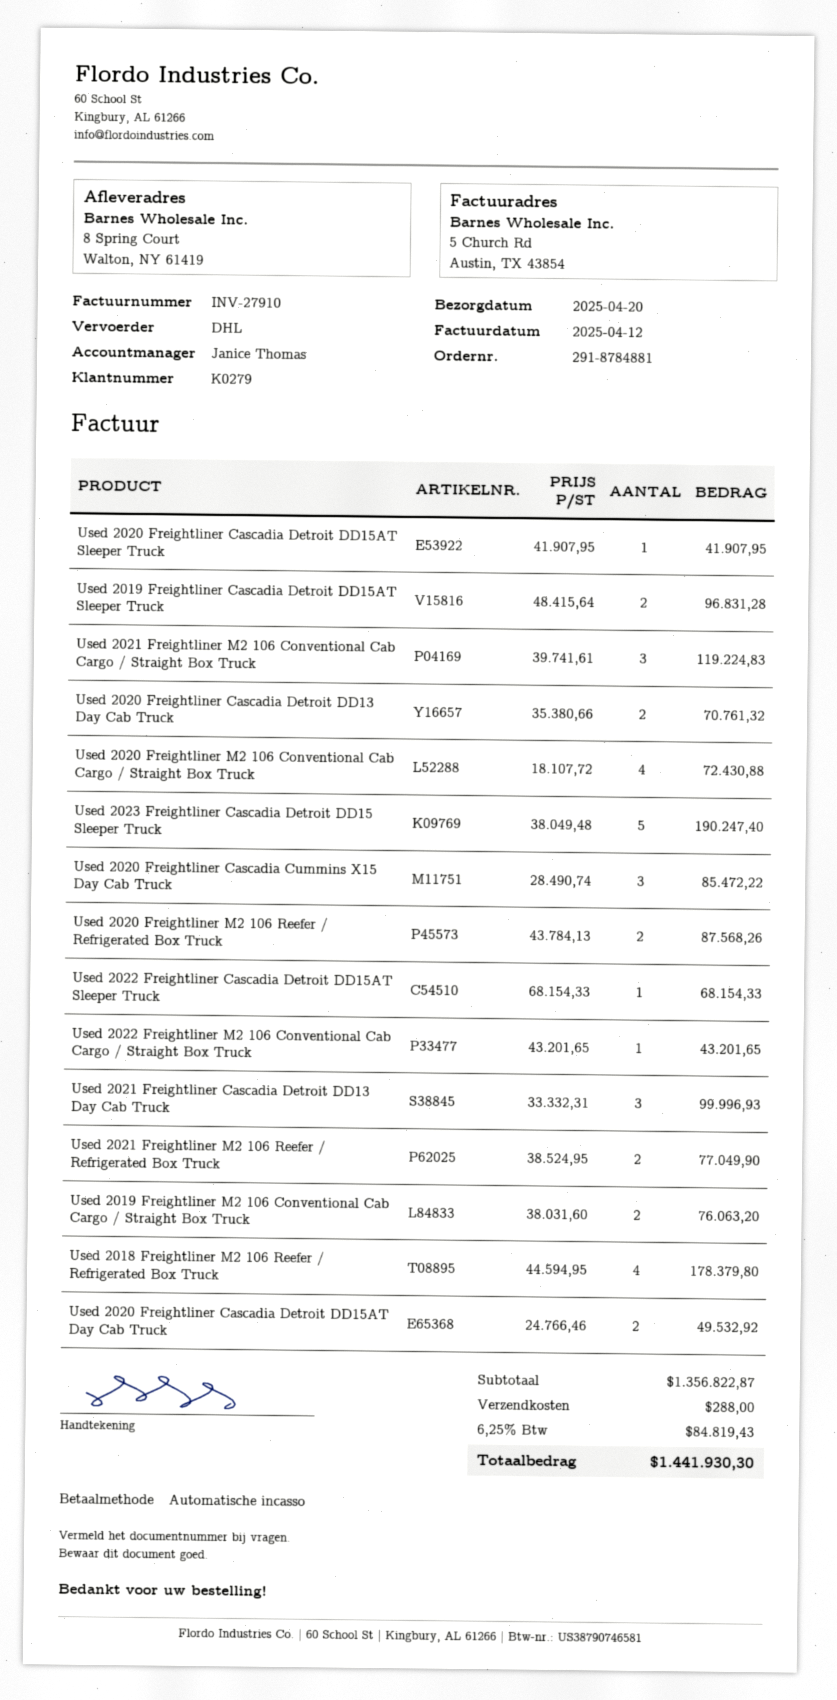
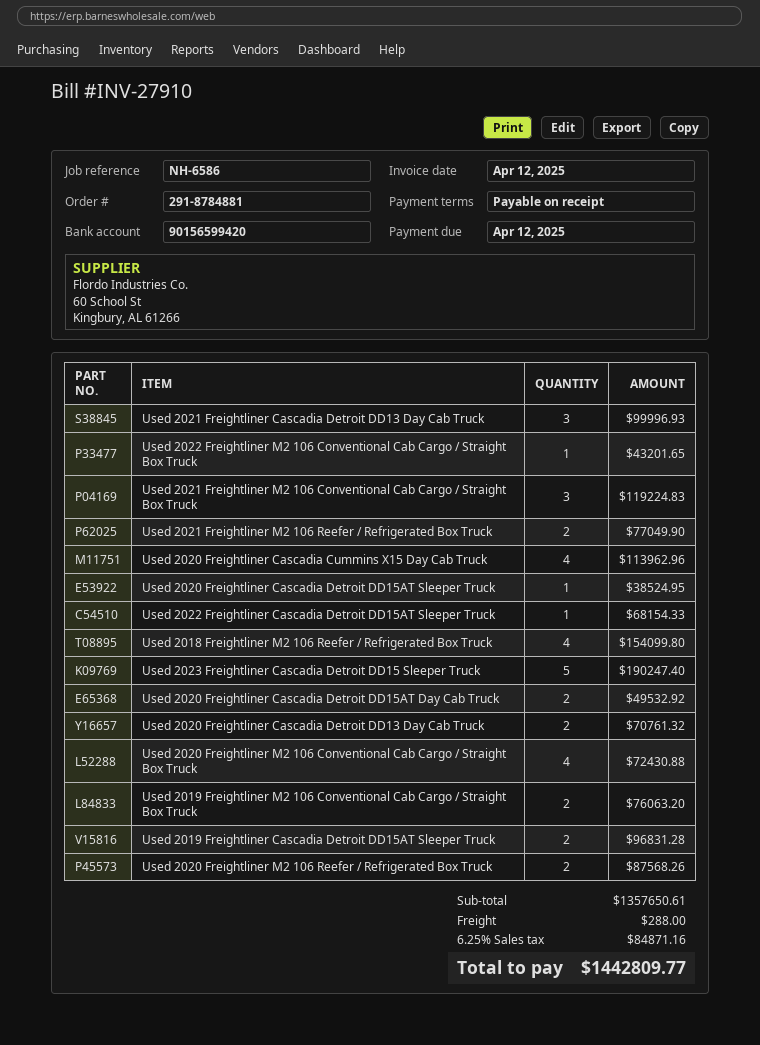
Used 2020 Freightliner Cascadia Detroit DD15AT Sleeper Truck: 1 for 41907.95 -> 1 for 38524.95
Used 2020 Freightliner Cascadia Cummins X15 Day Cab Truck: 3 for 85472.22 -> 4 for 113962.96
Used 2018 Freightliner M2 106 Reefer / Refrigerated Box Truck: 4 for 178379.80 -> 4 for 154099.80
subtotal: 1356822.87 -> 1357650.61
tax: 6.25% = 84819.43 -> 6.25% = 84871.16
total: 1441930.30 -> 1442809.77

